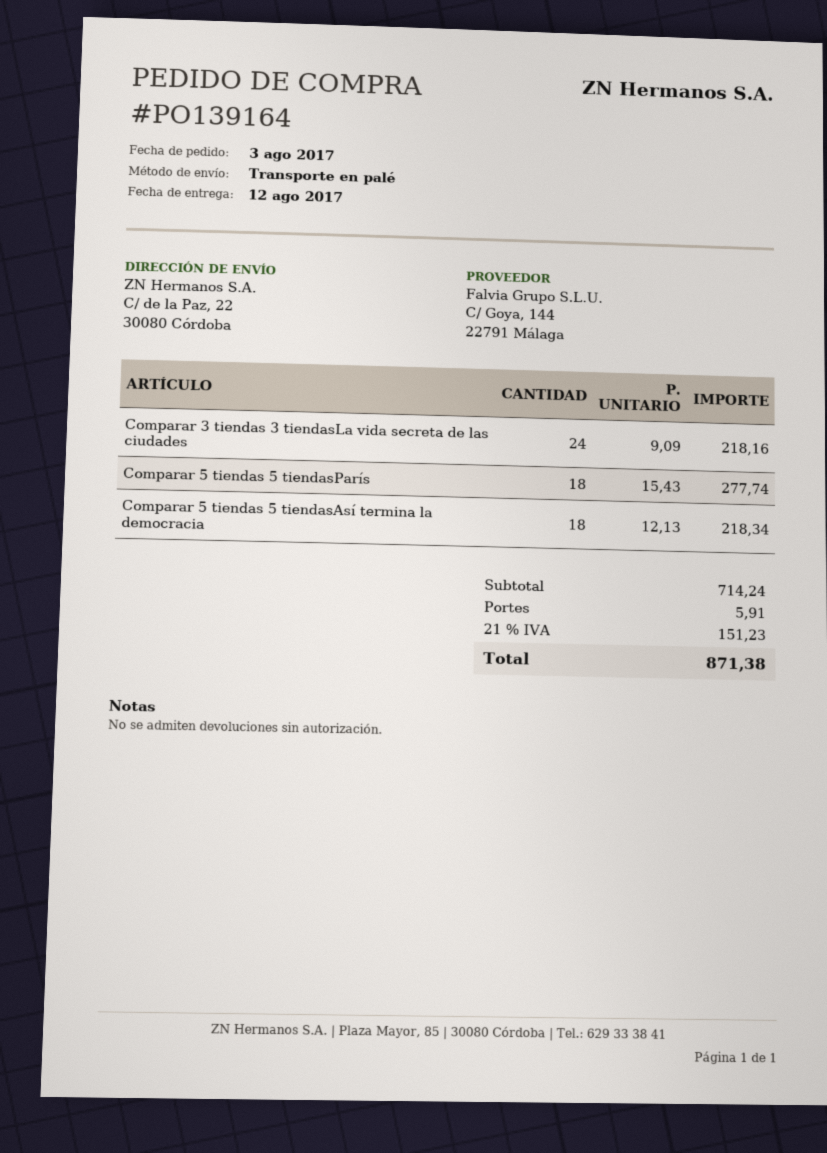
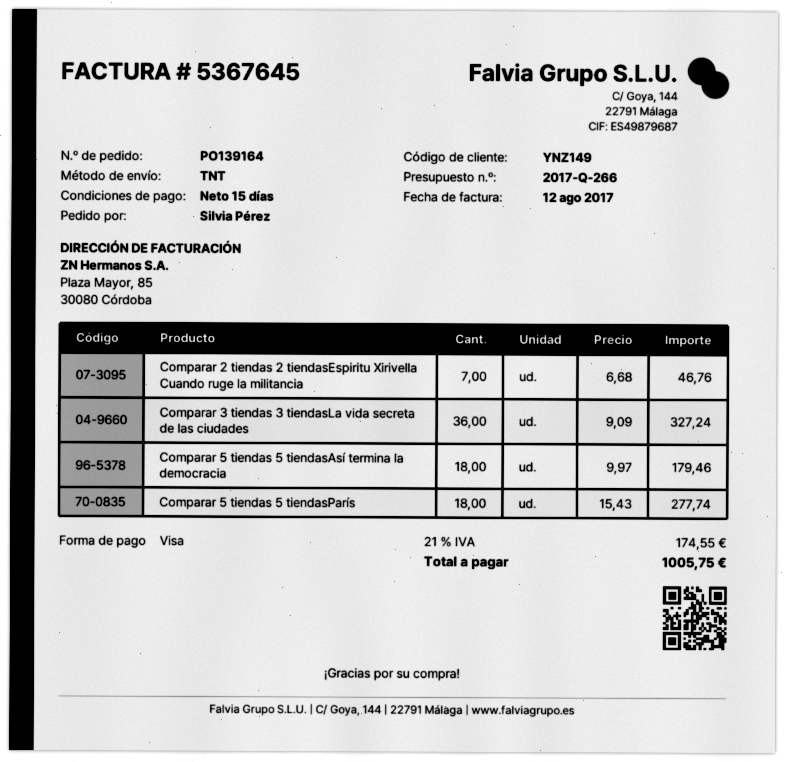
shipping method: pallet freight -> TNT
Comparar 3 tiendas 3 tiendasLa vida secreta de las ciudades: 24 x 9.09 = 218.16 -> 36 x 9.09 = 327.24
Comparar 5 tiendas 5 tiendasAsí termina la democracia: 18 x 12.13 = 218.34 -> 18 x 9.97 = 179.46
Comparar 2 tiendas 2 tiendasEspiritu Xirivella Cuando ruge la militancia: none -> 7 x 6.68 = 46.76
shipping: 5.91 -> none
tax: 21% = 151.23 -> 21% = 174.55
total: 871.38 -> 1005.75

